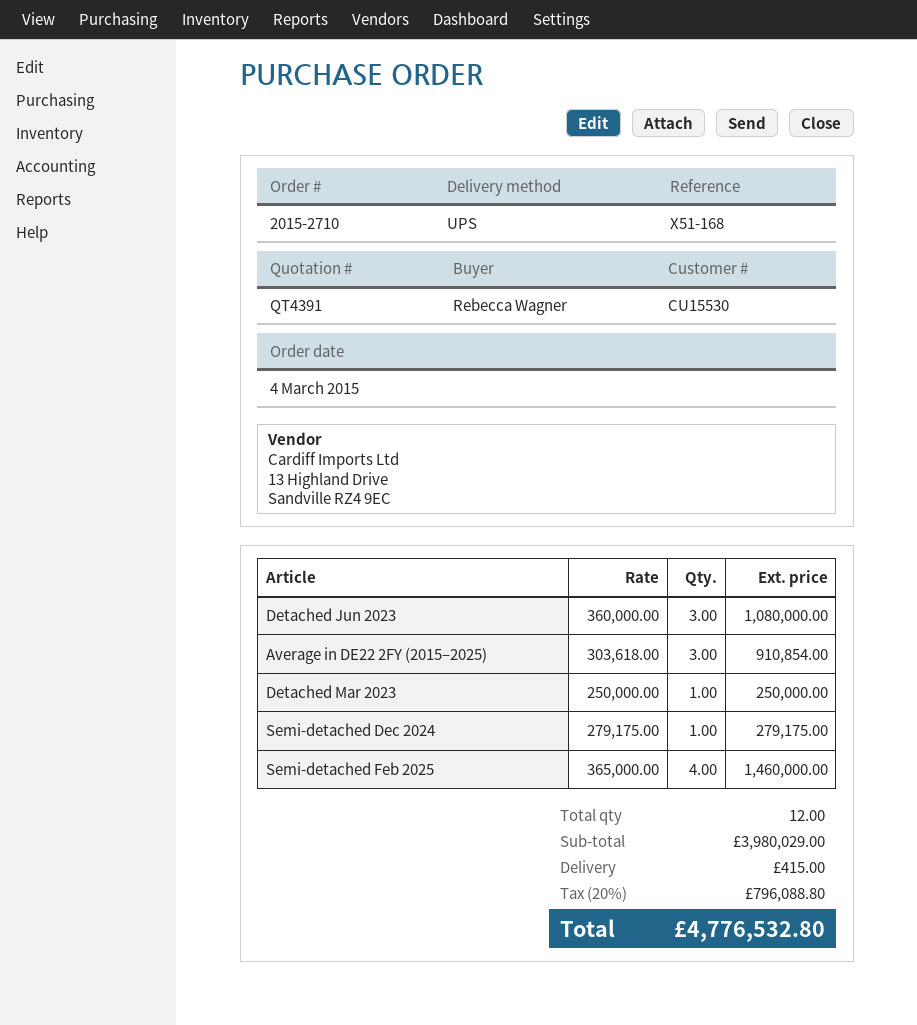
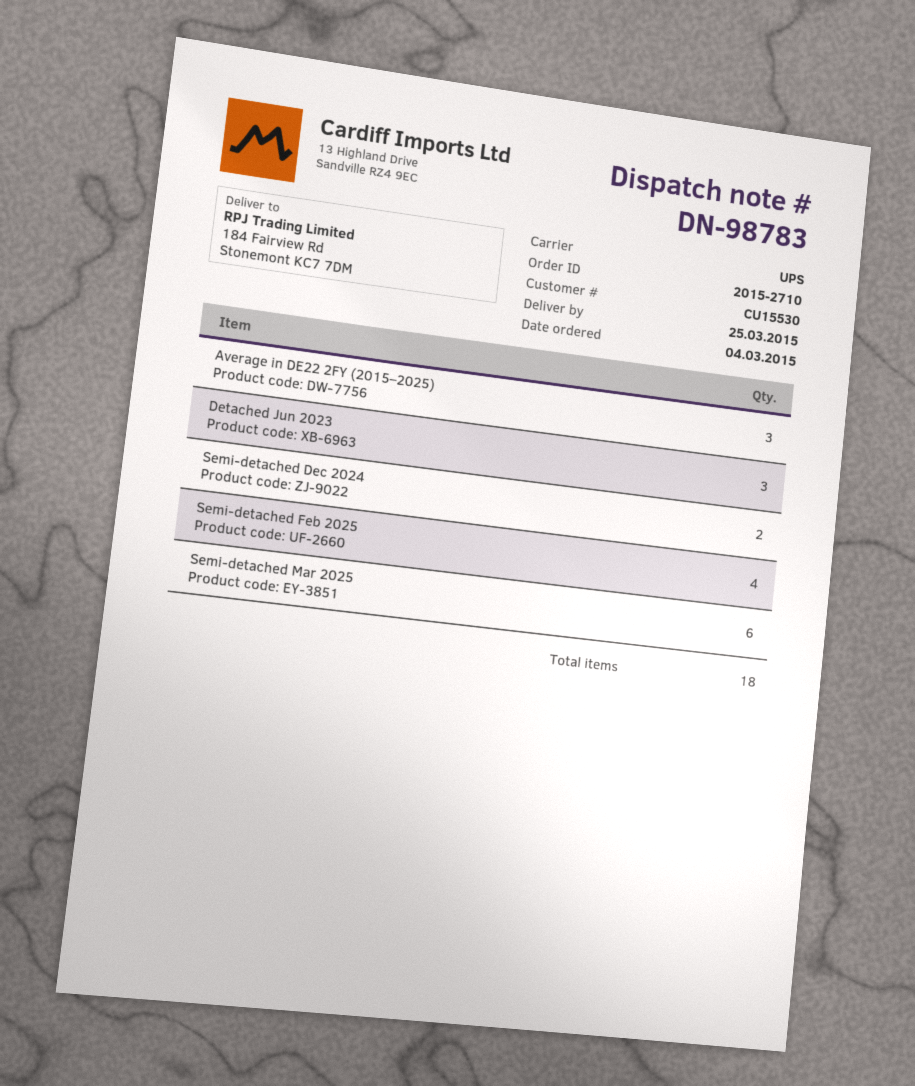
Detached Mar 2023: 1 -> none
Semi-detached Dec 2024: 1 -> 2
Semi-detached Mar 2025: none -> 6
total quantity: 12 -> 18

